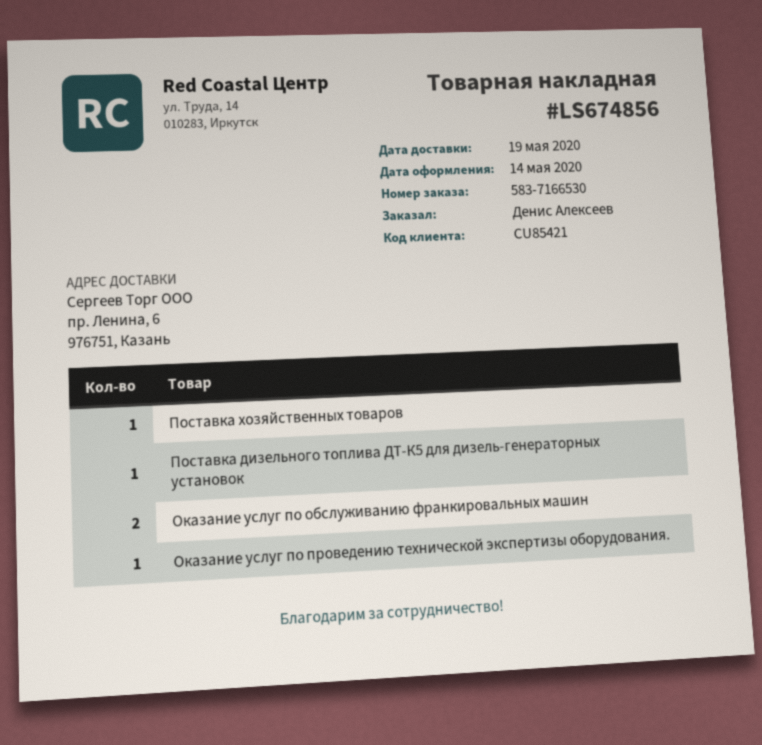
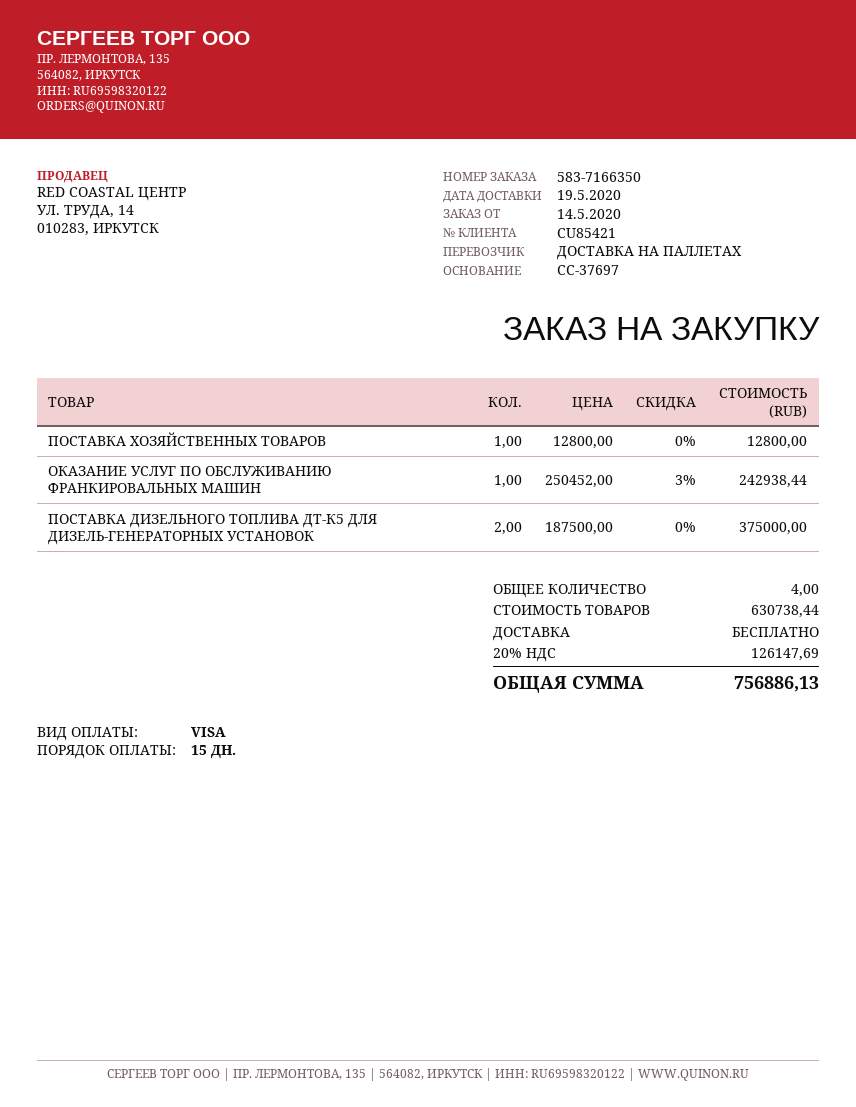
order number: 583-7166530 -> 583-7166350
Поставка дизельного топлива ДТ-К5 для дизель-генераторных установок: 1 -> 2
Оказание услуг по обслуживанию франкировальных машин: 2 -> 1
Оказание услуг по проведению технической экспертизы оборудования.: 1 -> none

